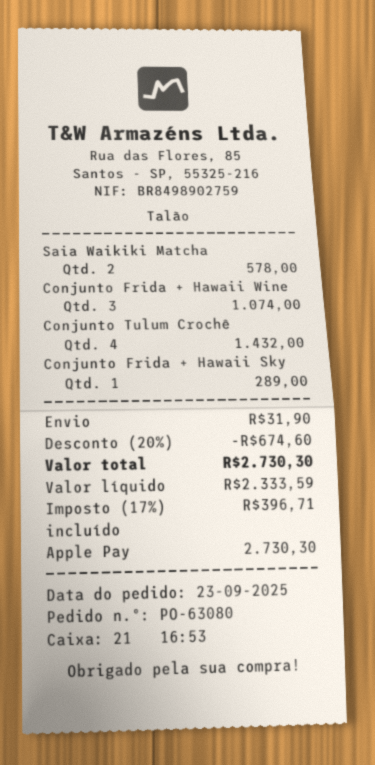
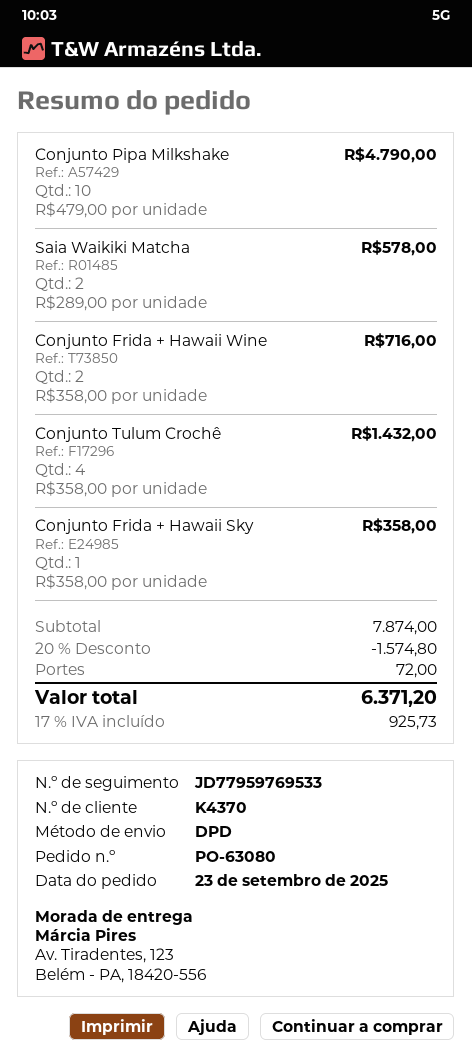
Conjunto Frida + Hawaii Wine: 3 for 1074.00 -> 2 for 716.00
Conjunto Frida + Hawaii Sky: 1 for 289.00 -> 1 for 358.00
Conjunto Pipa Milkshake: none -> 10 for 4790.00
discount: 20% = 674.60 -> 20% = 1574.80
shipping: 31.90 -> 72.00
tax: 17% = 396.71 -> 17% = 925.73
total: 2730.30 -> 6371.20

